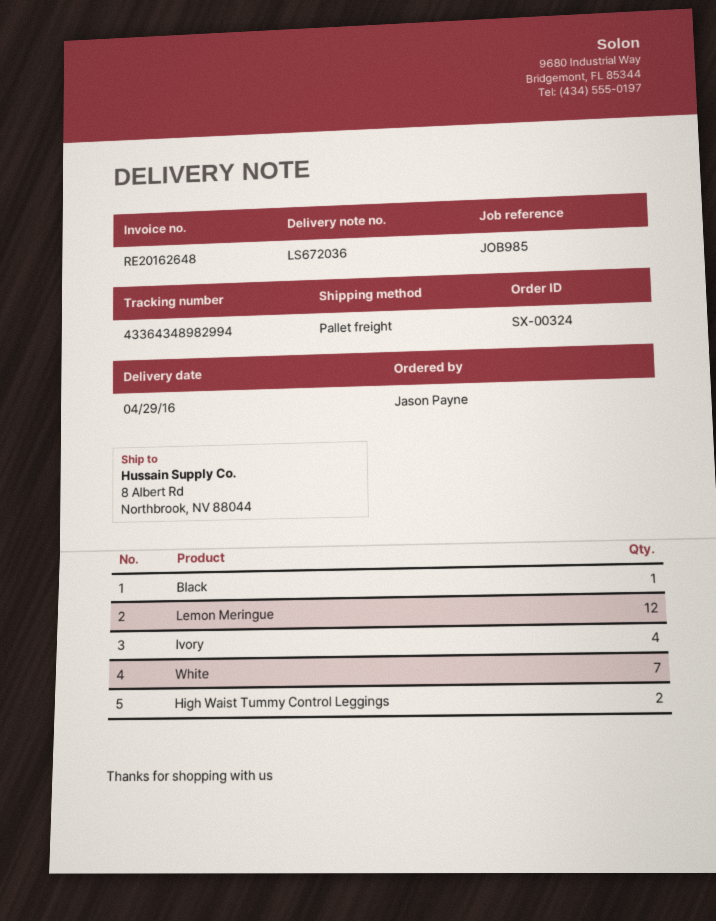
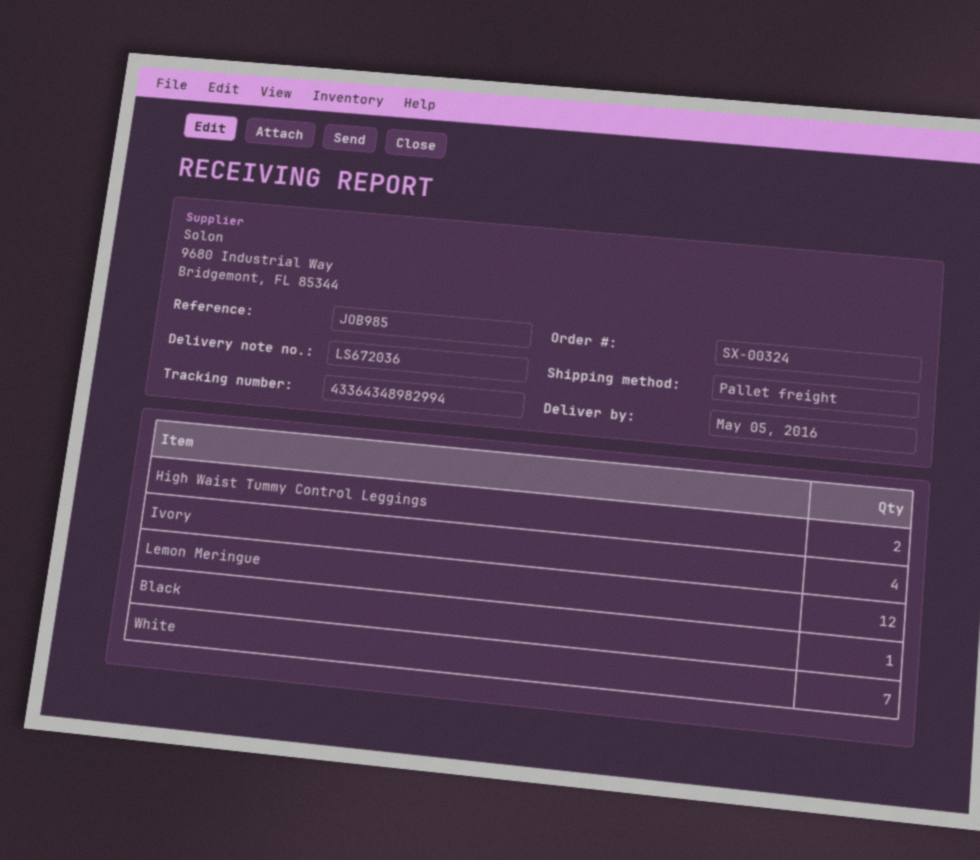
delivery date: 2016-04-29 -> 2016-05-05

